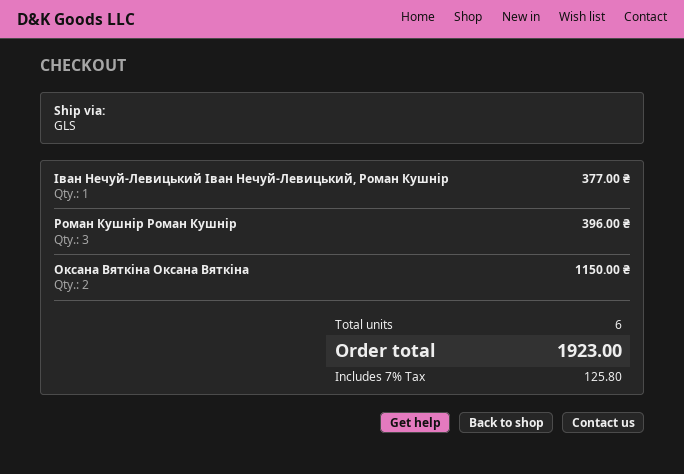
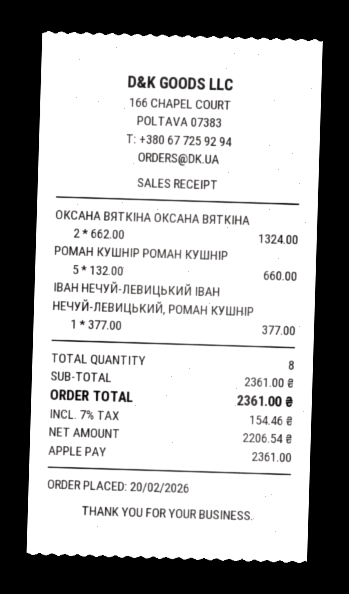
Роман Кушнір Роман Кушнір: 3 for 396.00 -> 5 for 660.00
Оксана Вяткіна Оксана Вяткіна: 2 for 1150.00 -> 2 for 1324.00
total quantity: 6 -> 8
tax: 7% = 125.80 -> 7% = 154.46
total: 1923.00 -> 2361.00

